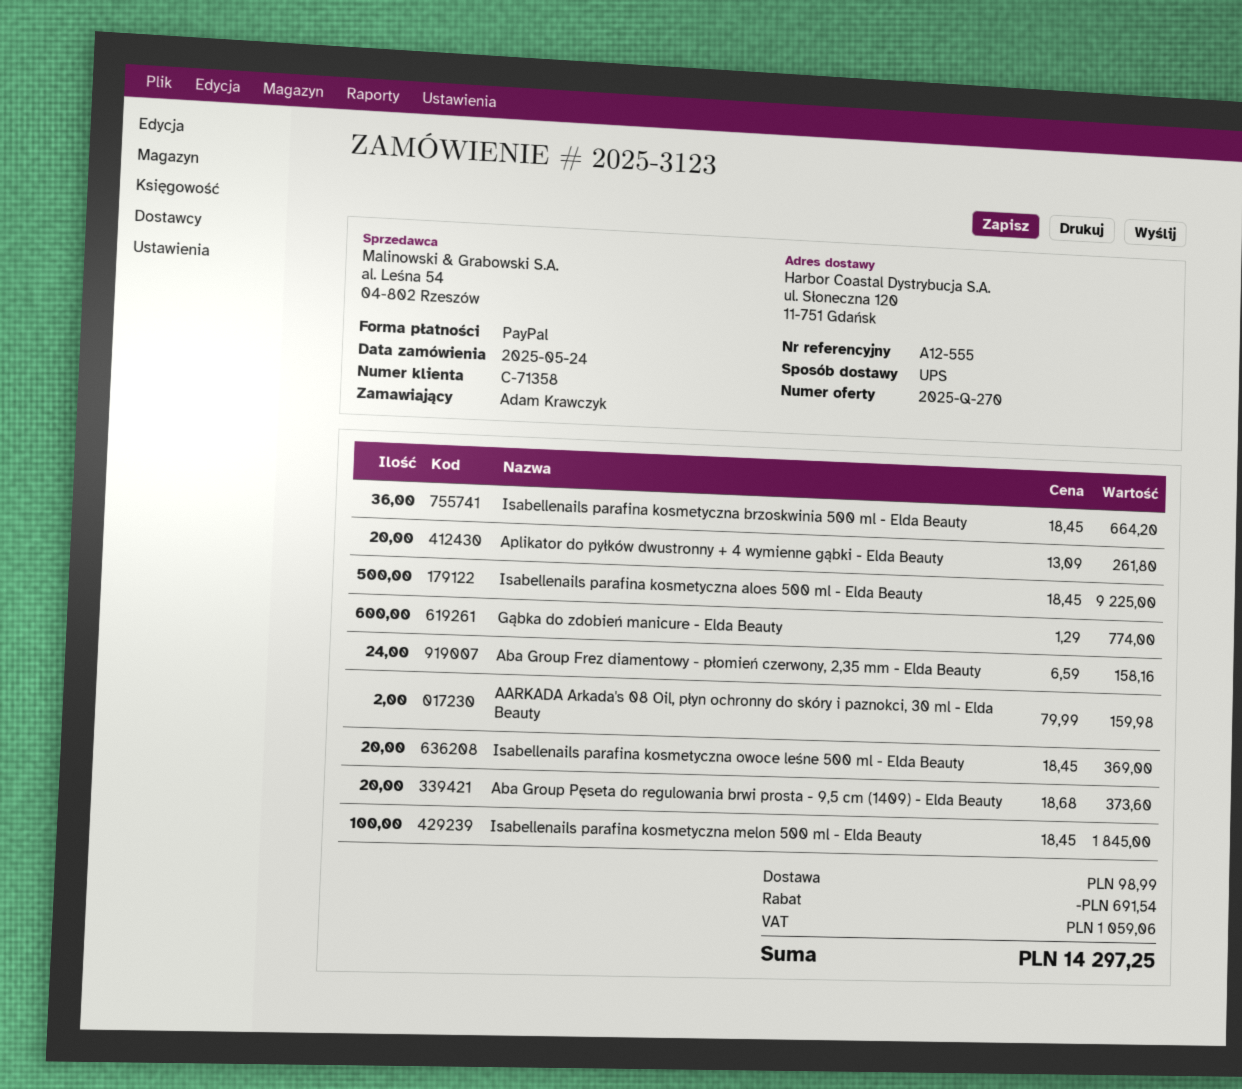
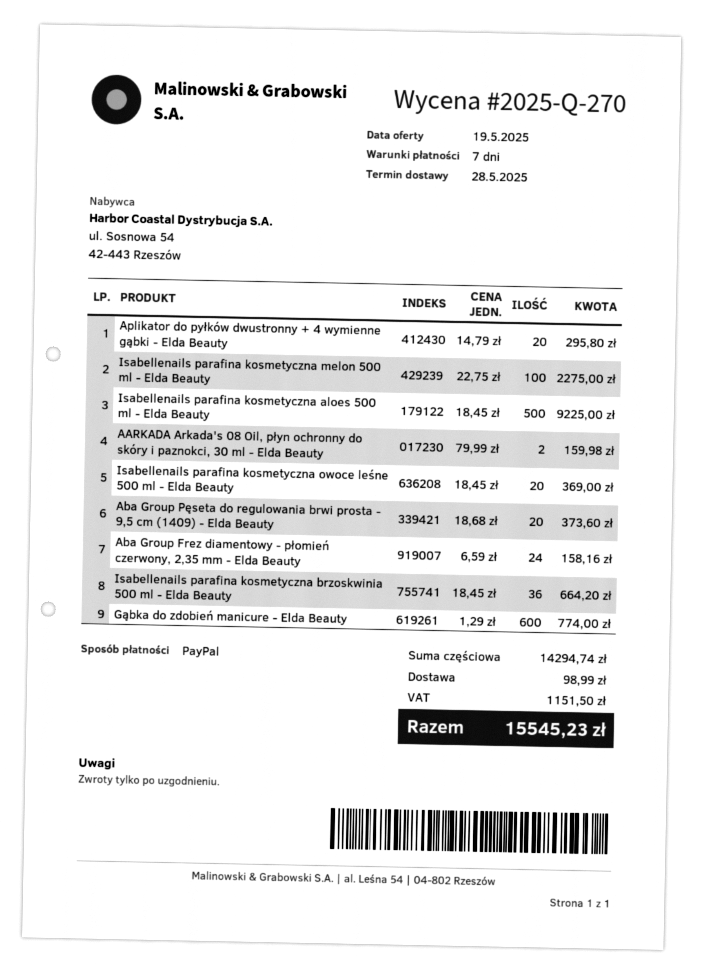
Aplikator do pyłków dwustronny + 4 wymienne gąbki - Elda Beauty: 20 x 13.09 = 261.80 -> 20 x 14.79 = 295.80
Isabellenails parafina kosmetyczna melon 500 ml - Elda Beauty: 100 x 18.45 = 1845.00 -> 100 x 22.75 = 2275.00
discount: 691.54 -> none
tax: 1059.06 -> 1151.50
total: 14297.25 -> 15545.23

